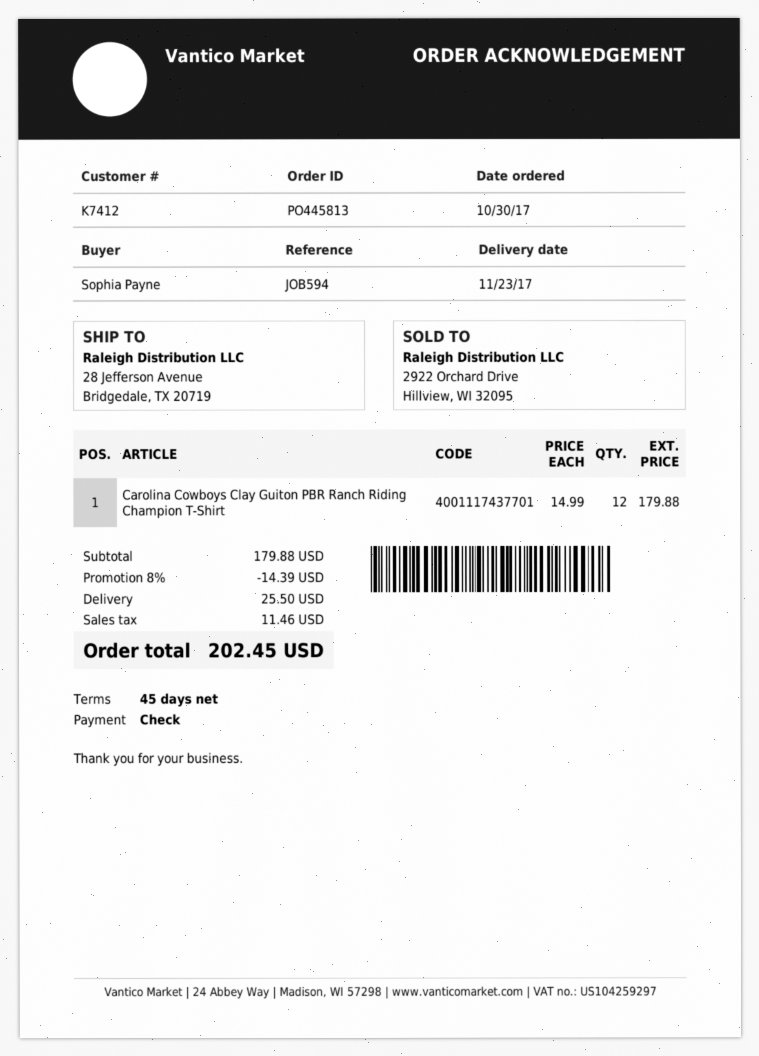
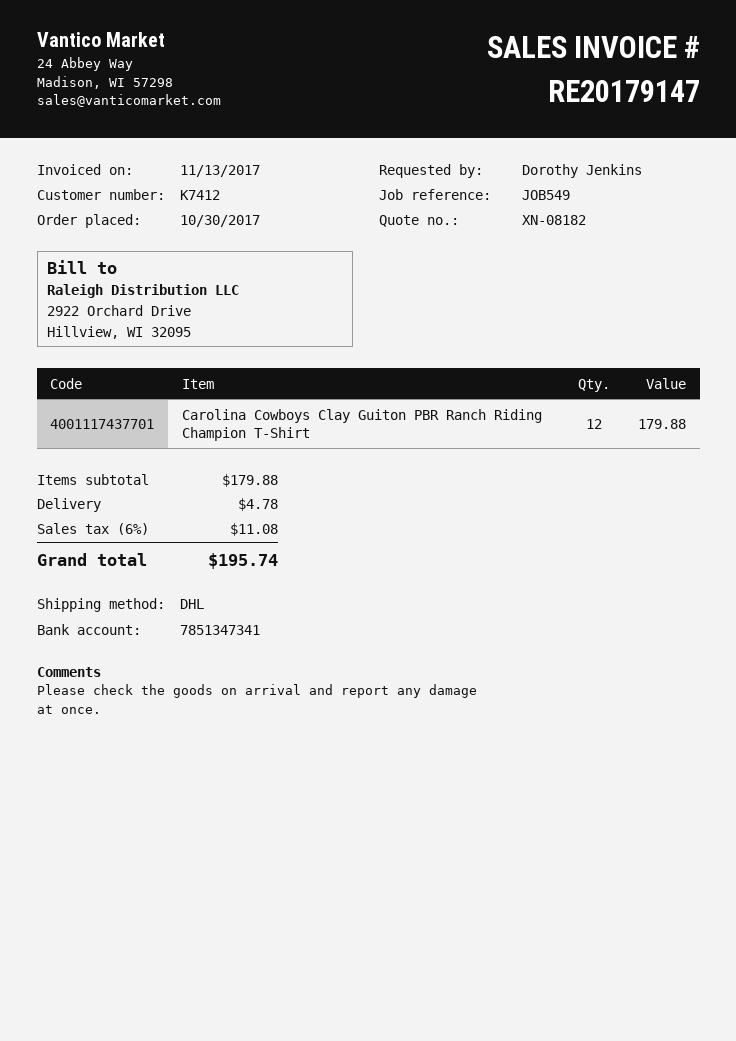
reference: JOB594 -> JOB549
ordered by: Sophia Payne -> Dorothy Jenkins
discount: 8% = 14.39 -> none
shipping: 25.50 -> 4.78
tax: 11.46 -> 11.08
total: 202.45 -> 195.74

